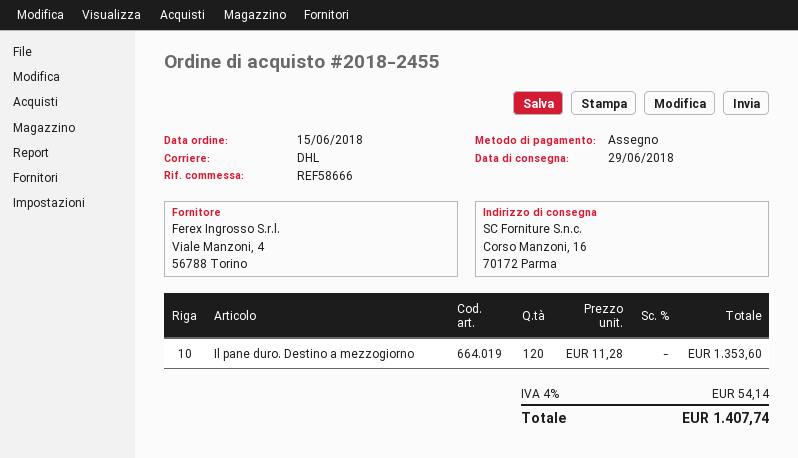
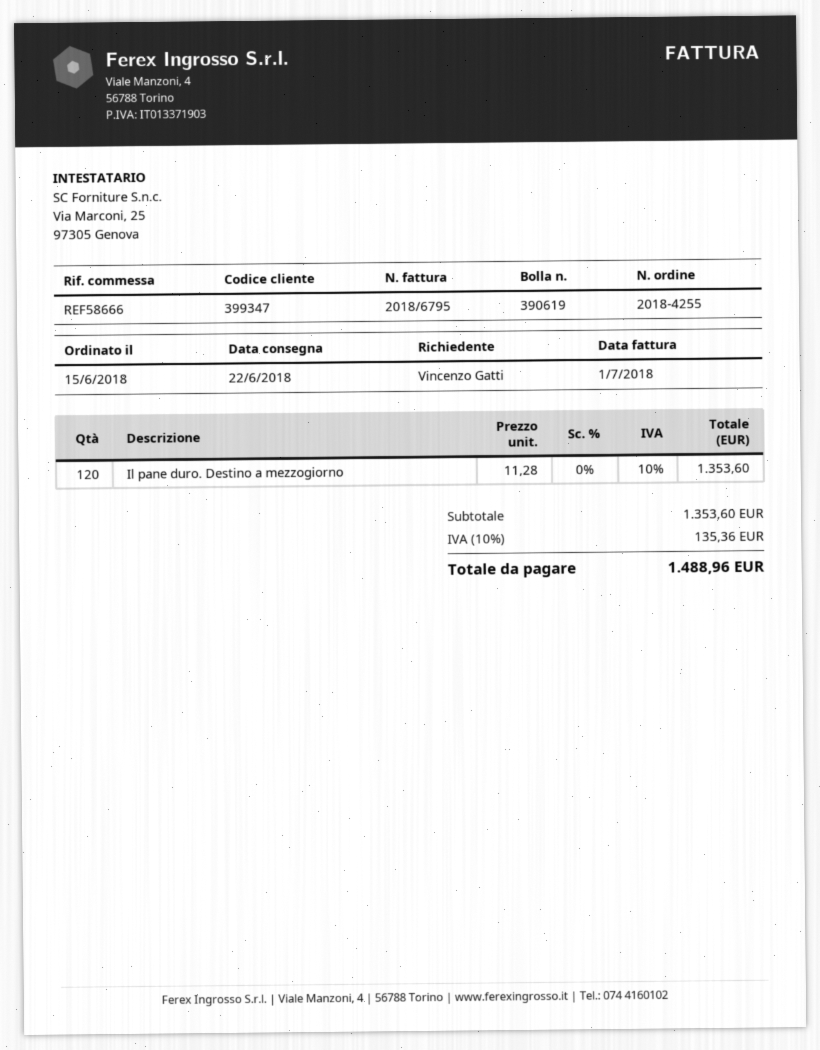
order number: 2018-2455 -> 2018-4255
delivery date: 2018-06-29 -> 2018-06-22
tax: 4% = 54.14 -> 10% = 135.36
total: 1407.74 -> 1488.96

